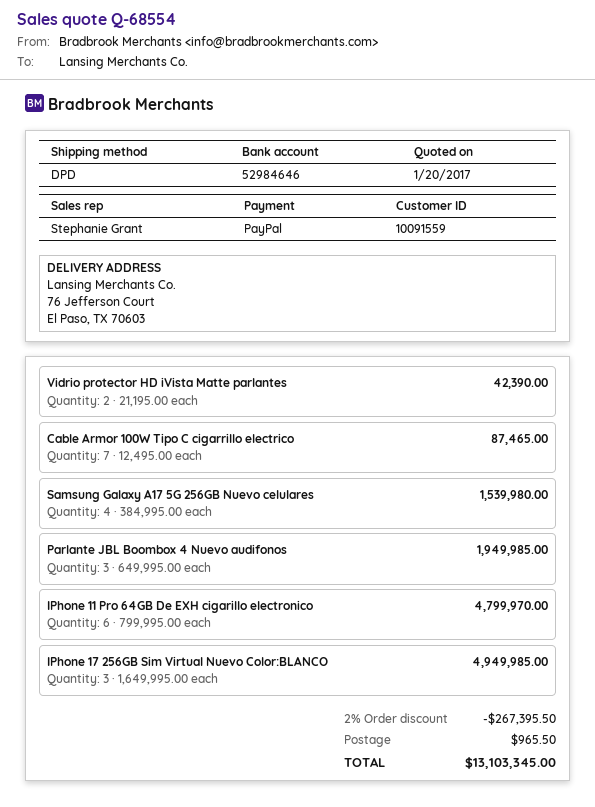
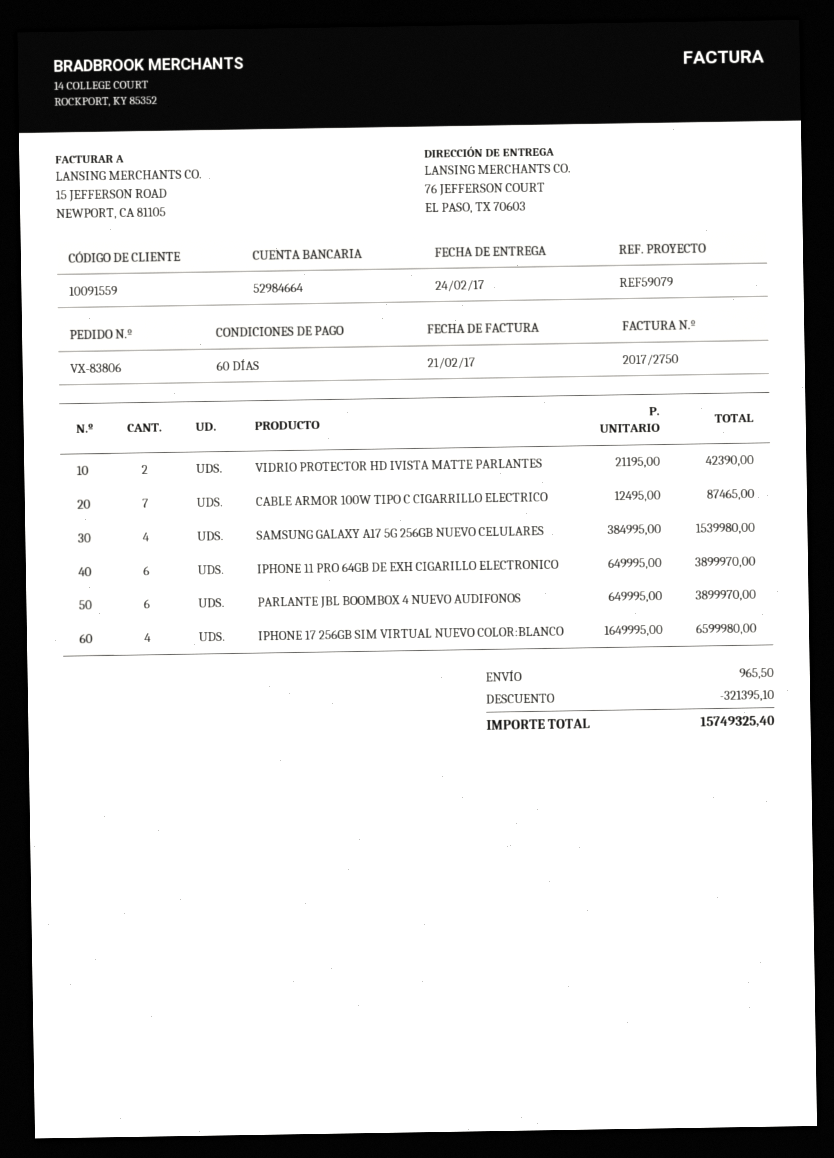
bank account: 52984646 -> 52984664
Parlante JBL Boombox 4 Nuevo audifonos: 3 x 649995.00 = 1949985.00 -> 6 x 649995.00 = 3899970.00
IPhone 11 Pro 64GB De EXH cigarillo electronico: 6 x 799995.00 = 4799970.00 -> 6 x 649995.00 = 3899970.00
IPhone 17 256GB Sim Virtual Nuevo Color:BLANCO: 3 x 1649995.00 = 4949985.00 -> 4 x 1649995.00 = 6599980.00
discount: 267395.50 -> 321395.10
total: 13103345.00 -> 15749325.40

